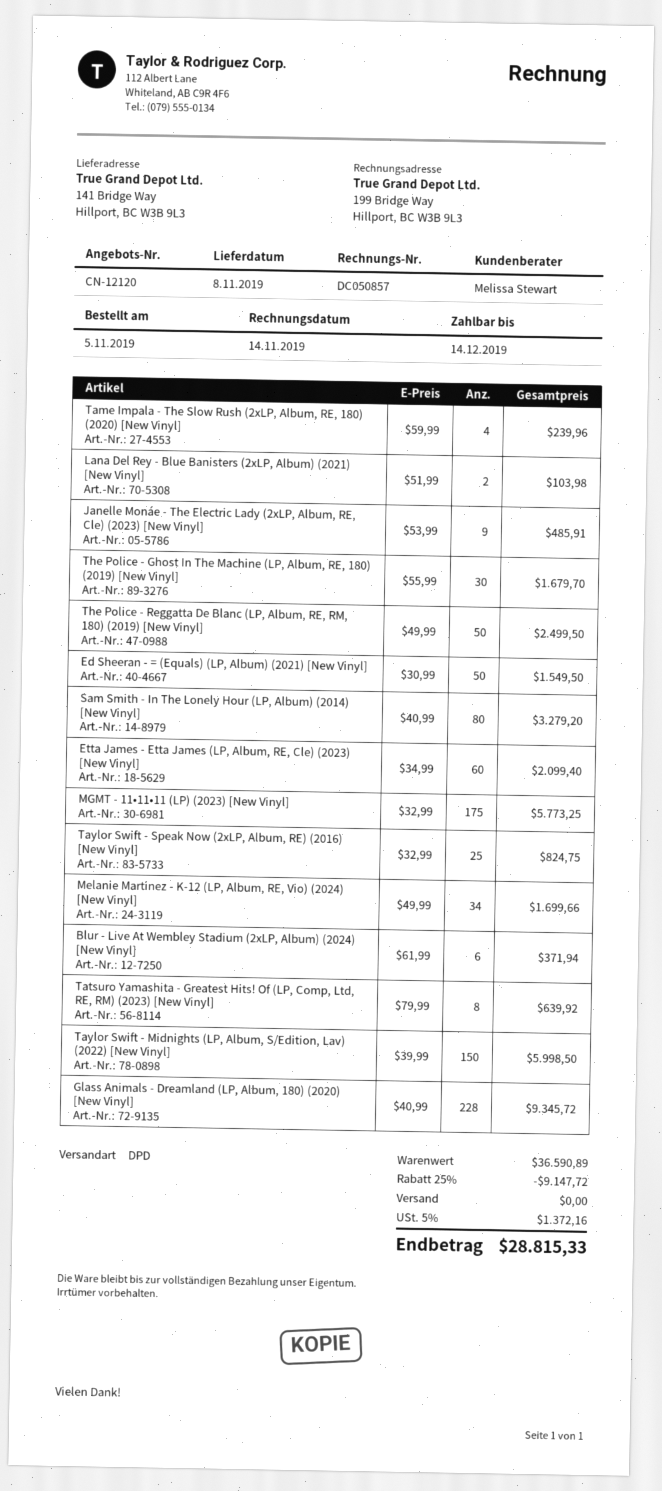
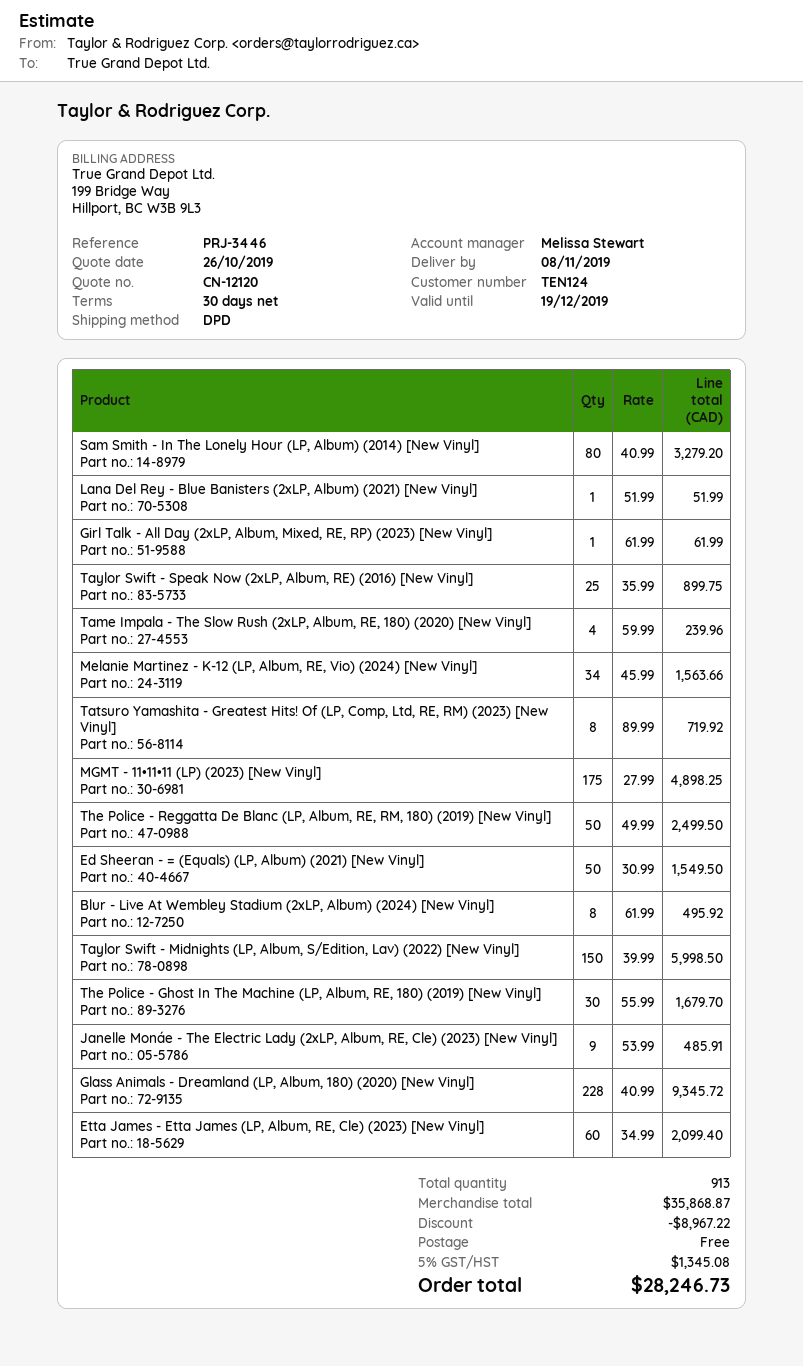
Lana Del Rey - Blue Banisters (2xLP, Album) (2021) [New Vinyl]: 2 x 51.99 = 103.98 -> 1 x 51.99 = 51.99
MGMT - 11•11•11 (LP) (2023) [New Vinyl]: 175 x 32.99 = 5773.25 -> 175 x 27.99 = 4898.25
Taylor Swift - Speak Now (2xLP, Album, RE) (2016) [New Vinyl]: 25 x 32.99 = 824.75 -> 25 x 35.99 = 899.75
Melanie Martinez - K-12 (LP, Album, RE, Vio) (2024) [New Vinyl]: 34 x 49.99 = 1699.66 -> 34 x 45.99 = 1563.66
Blur - Live At Wembley Stadium (2xLP, Album) (2024) [New Vinyl]: 6 x 61.99 = 371.94 -> 8 x 61.99 = 495.92
Tatsuro Yamashita - Greatest Hits! Of (LP, Comp, Ltd, RE, RM) (2023) [New Vinyl]: 8 x 79.99 = 639.92 -> 8 x 89.99 = 719.92
Girl Talk - All Day (2xLP, Album, Mixed, RE, RP) (2023) [New Vinyl]: none -> 1 x 61.99 = 61.99
subtotal: 36590.89 -> 35868.87
discount: 9147.72 -> 8967.22
tax: 5% = 1372.16 -> 5% = 1345.08
total: 28815.33 -> 28246.73

